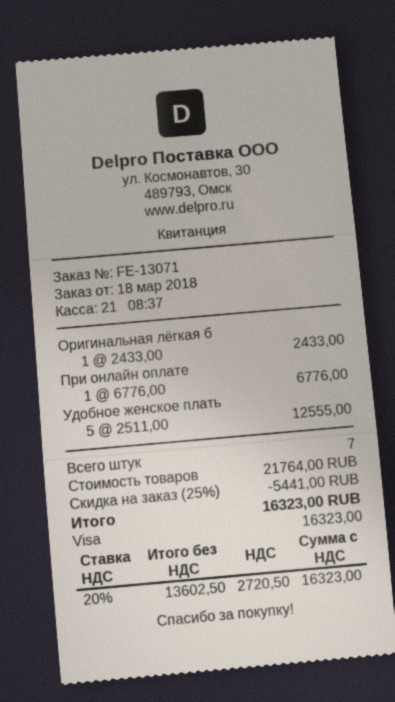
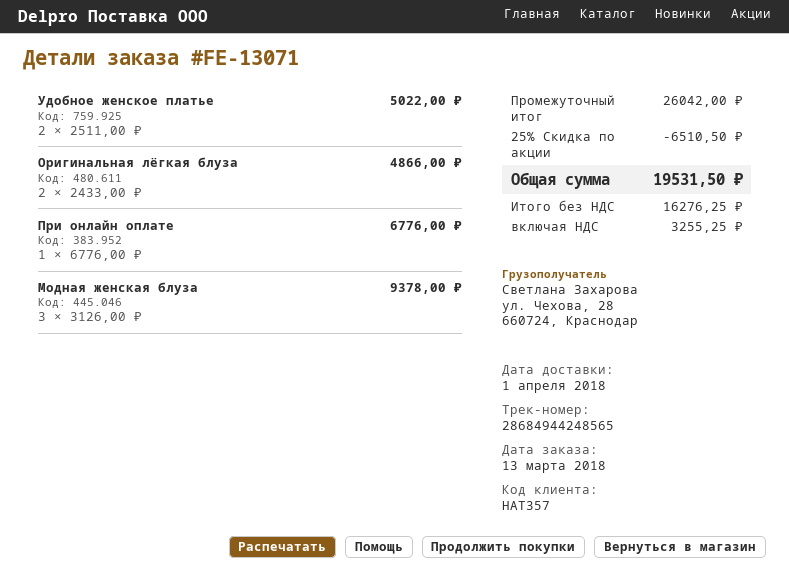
order date: 2018-03-18 -> 2018-03-13
Оригинальная лёгкая б: 1 x 2433.00 = 2433.00 -> 2 x 2433.00 = 4866.00
Удобное женское плать: 5 x 2511.00 = 12555.00 -> 2 x 2511.00 = 5022.00
Модная женская блуза: none -> 3 x 3126.00 = 9378.00
subtotal: 21764.00 -> 26042.00
discount: 25% = 5441.00 -> 25% = 6510.50
net: 13602.50 -> 16276.25
tax: 2720.50 -> 3255.25
total: 16323.00 -> 19531.50

